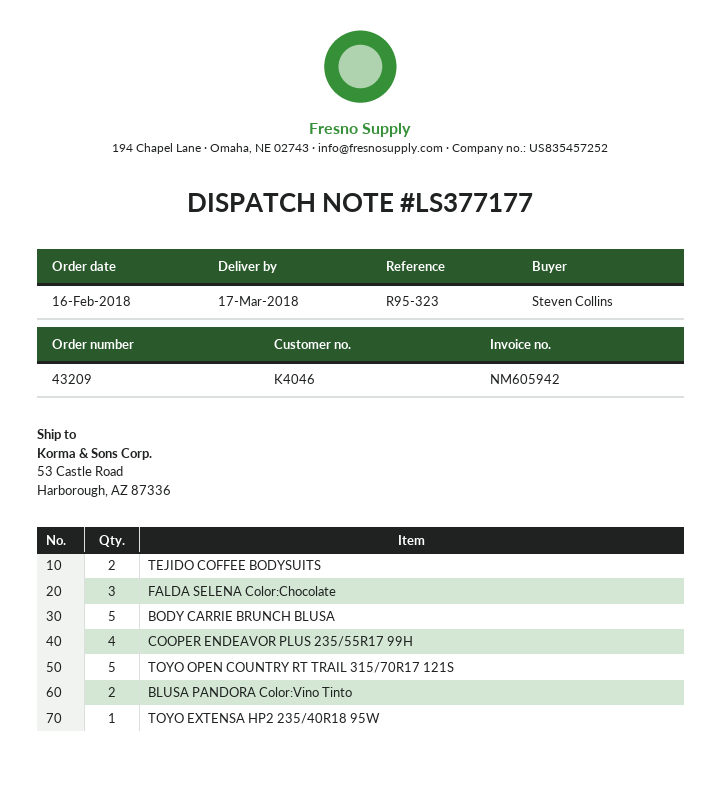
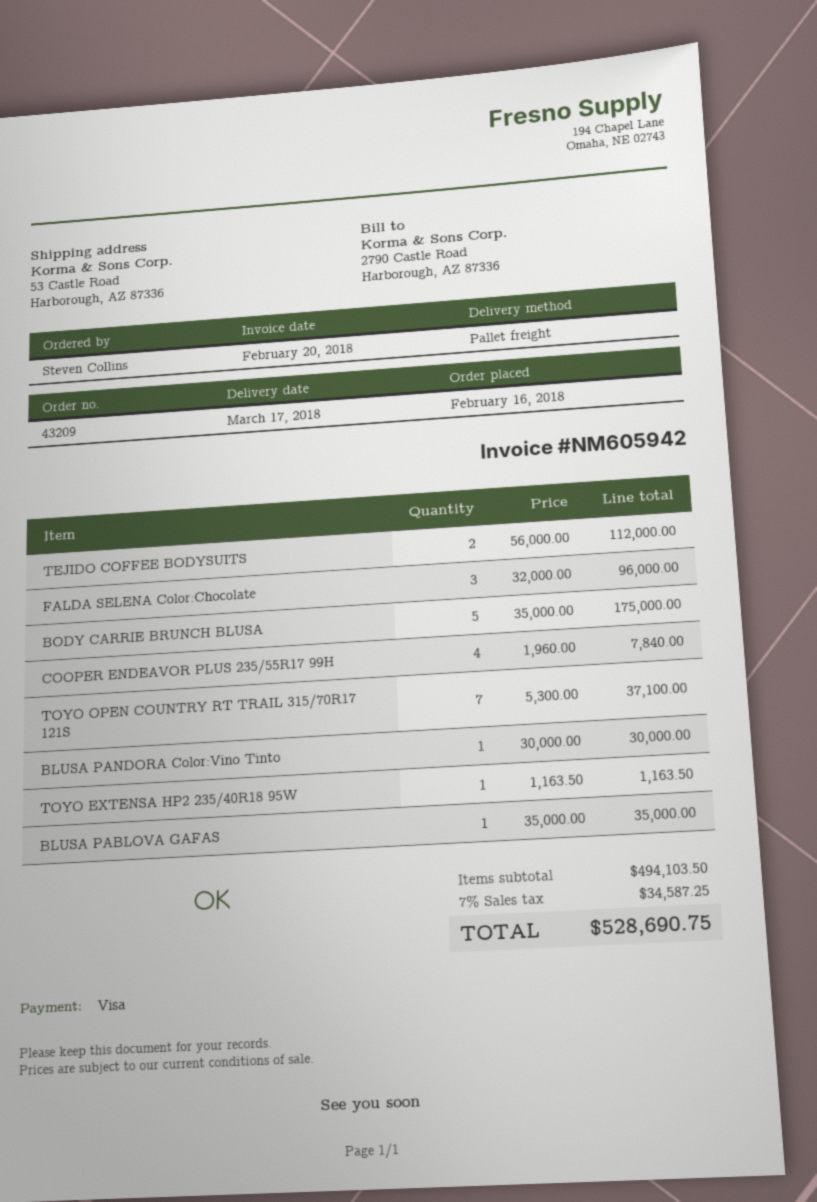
TOYO OPEN COUNTRY RT TRAIL 315/70R17 121S: 5 -> 7
BLUSA PANDORA Color:Vino Tinto: 2 -> 1
BLUSA PABLOVA GAFAS: none -> 1

